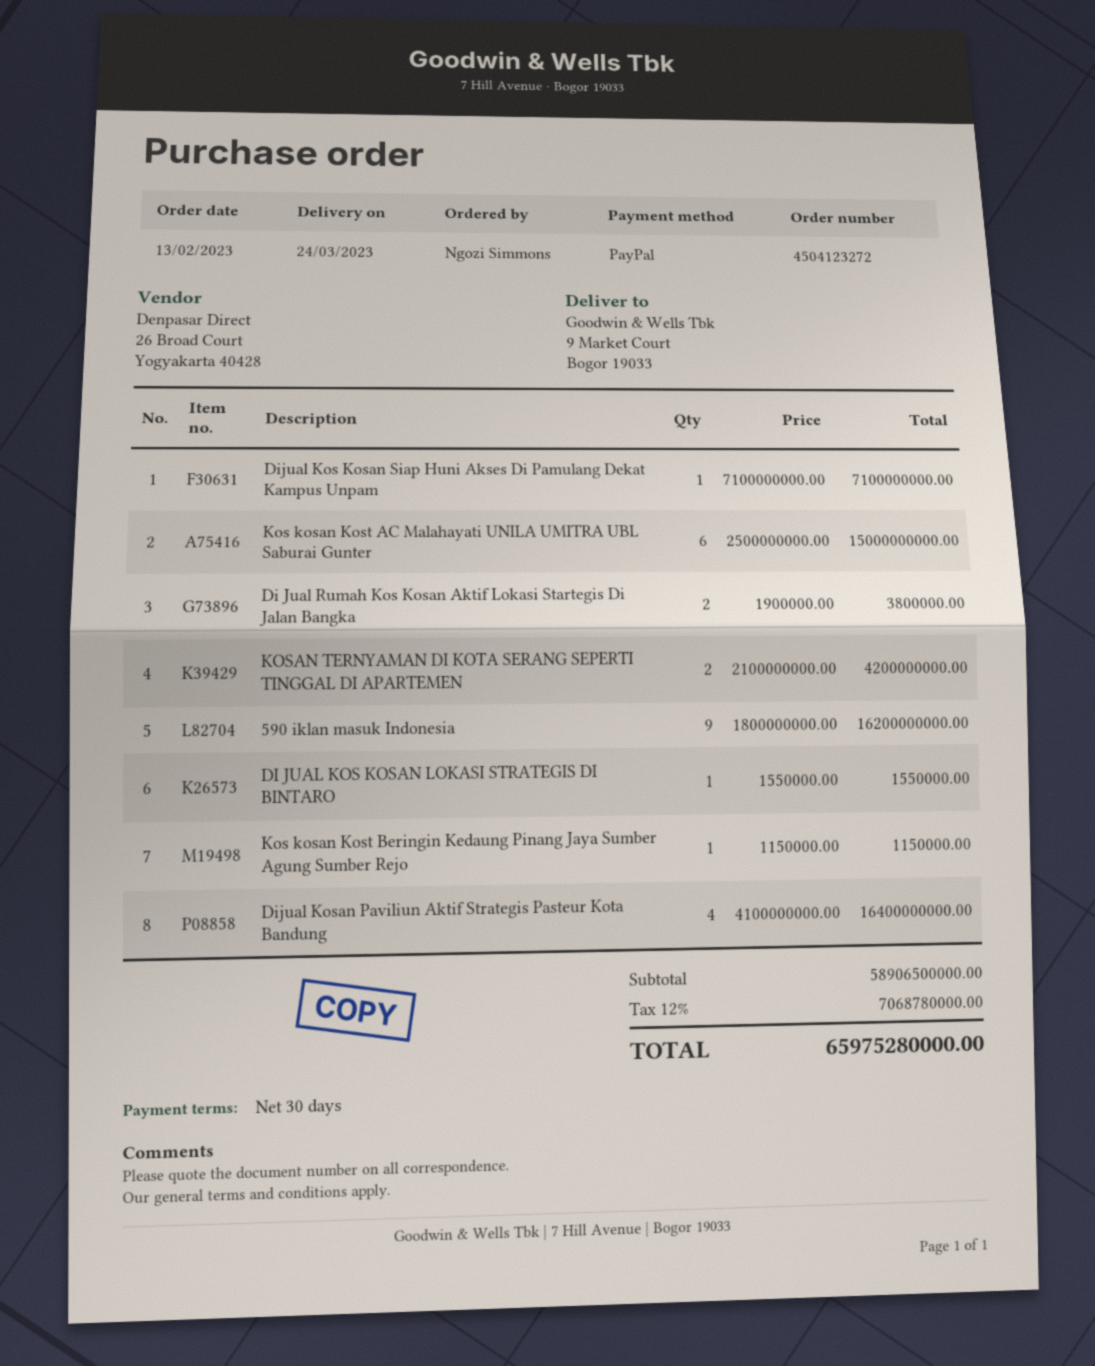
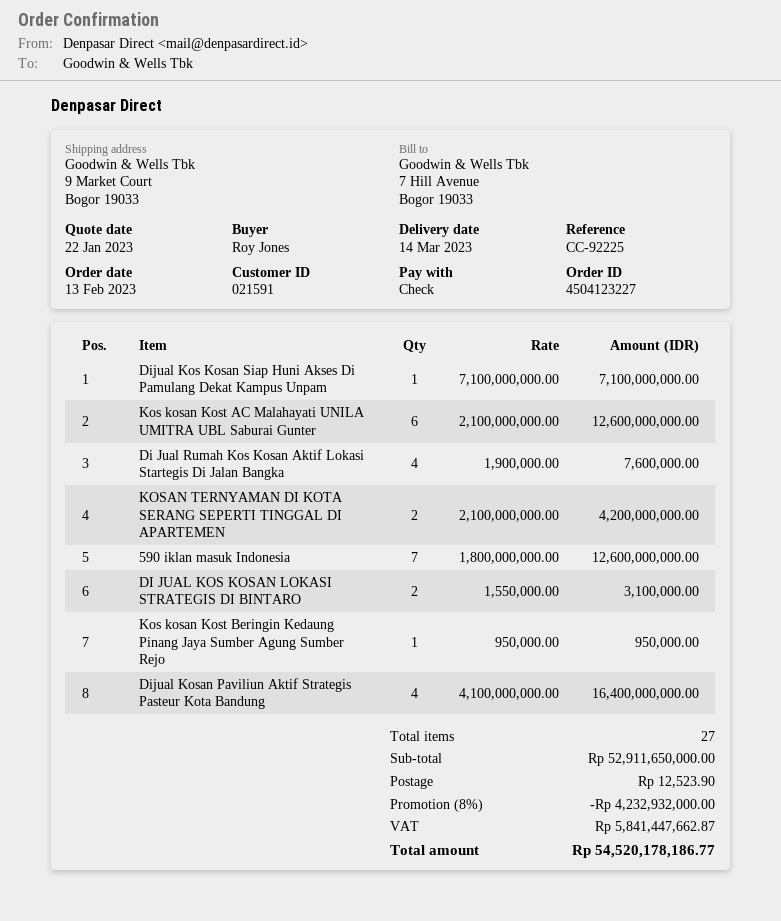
order number: 4504123272 -> 4504123227
delivery date: 2023-03-24 -> 2023-03-14
ordered by: Ngozi Simmons -> Roy Jones
payment method: PayPal -> cheque
Kos kosan Kost AC Malahayati UNILA UMITRA UBL Saburai Gunter: 6 x 2500000000.00 = 15000000000.00 -> 6 x 2100000000.00 = 12600000000.00
Di Jual Rumah Kos Kosan Aktif Lokasi Startegis Di Jalan Bangka: 2 x 1900000.00 = 3800000.00 -> 4 x 1900000.00 = 7600000.00
590 iklan masuk Indonesia: 9 x 1800000000.00 = 16200000000.00 -> 7 x 1800000000.00 = 12600000000.00
DI JUAL KOS KOSAN LOKASI STRATEGIS DI BINTARO: 1 x 1550000.00 = 1550000.00 -> 2 x 1550000.00 = 3100000.00
Kos kosan Kost Beringin Kedaung Pinang Jaya Sumber Agung Sumber Rejo: 1 x 1150000.00 = 1150000.00 -> 1 x 950000.00 = 950000.00
subtotal: 58906500000.00 -> 52911650000.00
discount: none -> 8% = 4232932000.00
shipping: none -> 12523.90
tax: 7068780000.00 -> 5841447662.87
total: 65975280000.00 -> 54520178186.77

